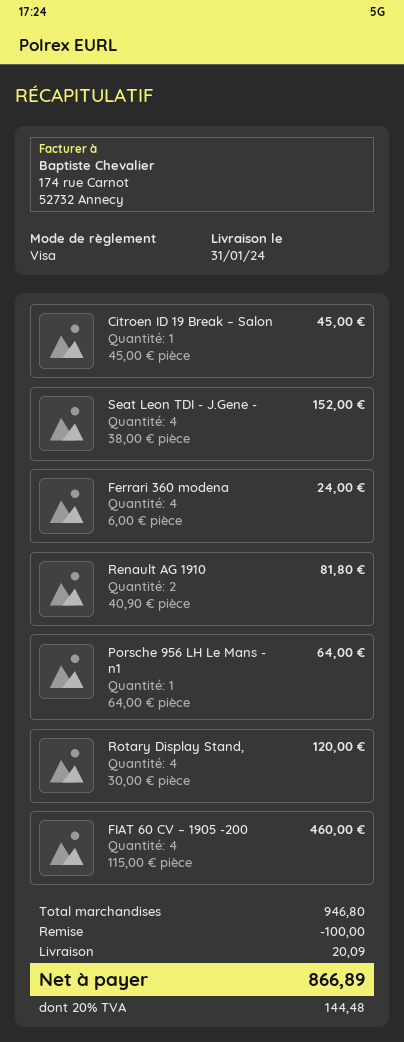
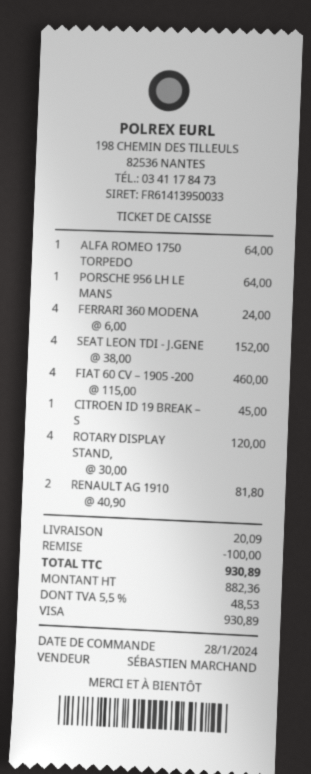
ALFA ROMEO 1750 TORPEDO: none -> 1 x 64.00 = 64.00
tax: 20% = 144.48 -> 5.5% = 48.53
total: 866.89 -> 930.89

